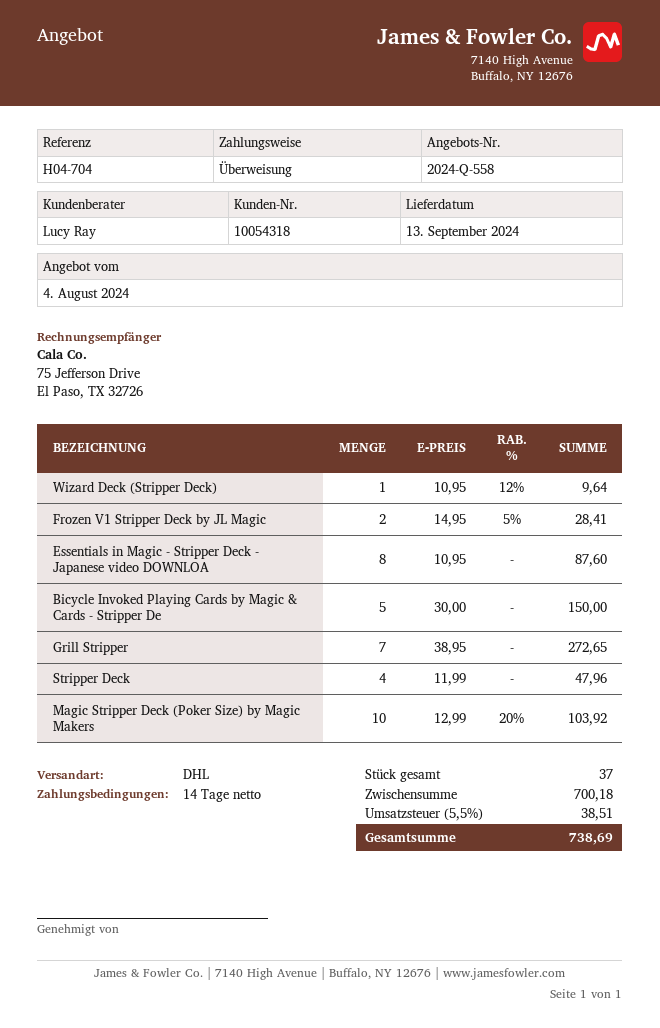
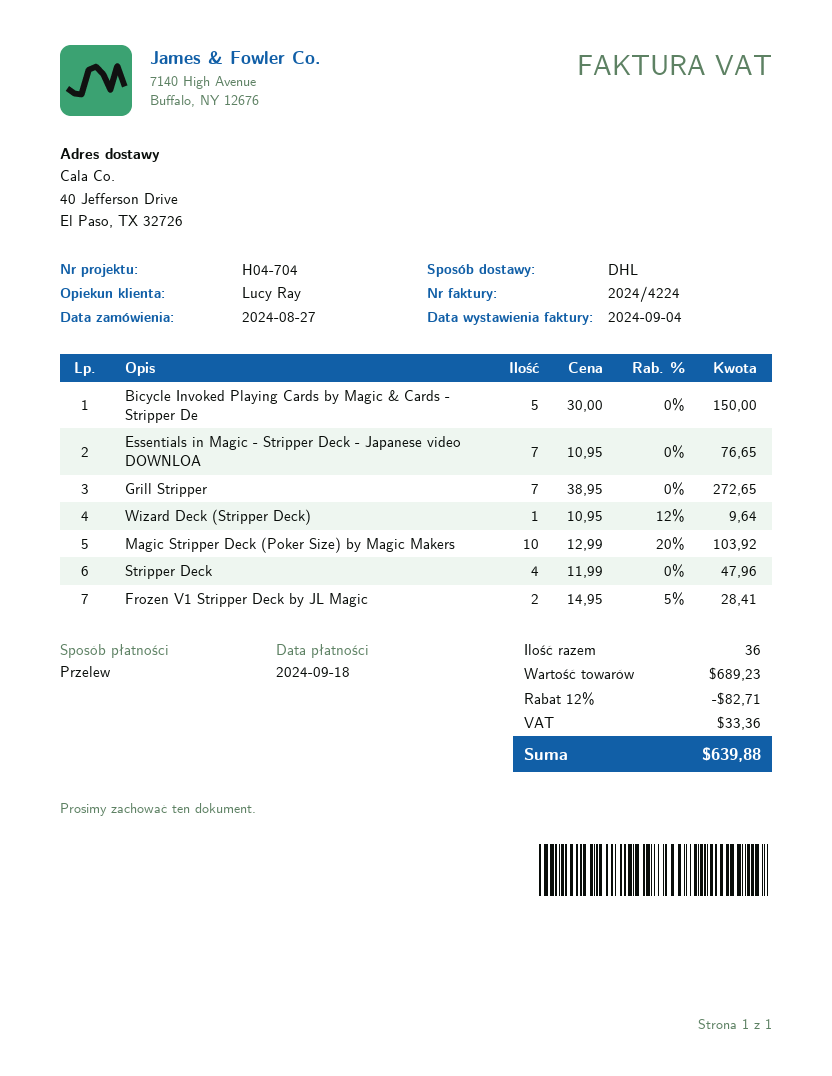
Essentials in Magic - Stripper Deck - Japanese video DOWNLOA: 8 x 10.95 = 87.60 -> 7 x 10.95 = 76.65
total quantity: 37 -> 36
subtotal: 700.18 -> 689.23
discount: none -> 12% = 82.71
tax: 38.51 -> 33.36
total: 738.69 -> 639.88

